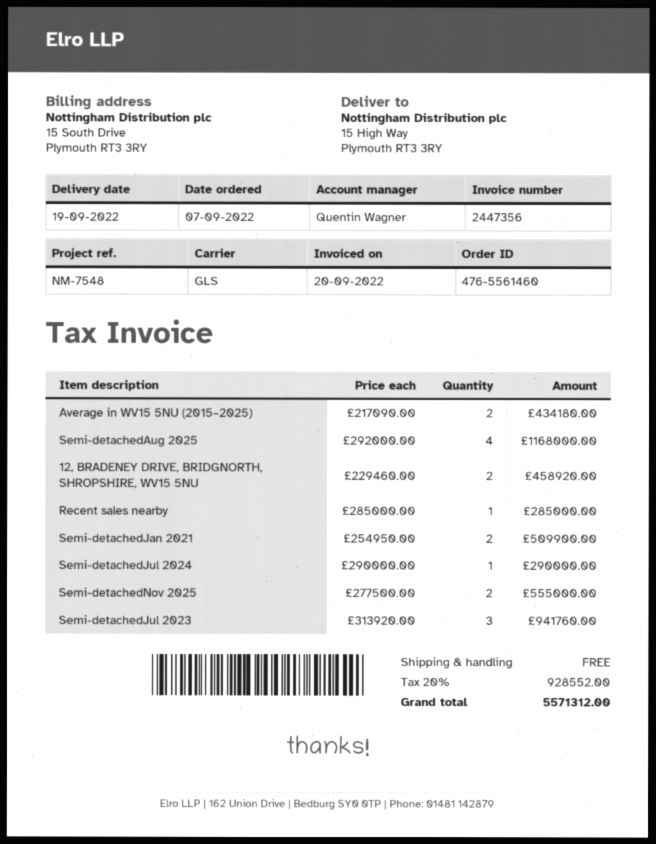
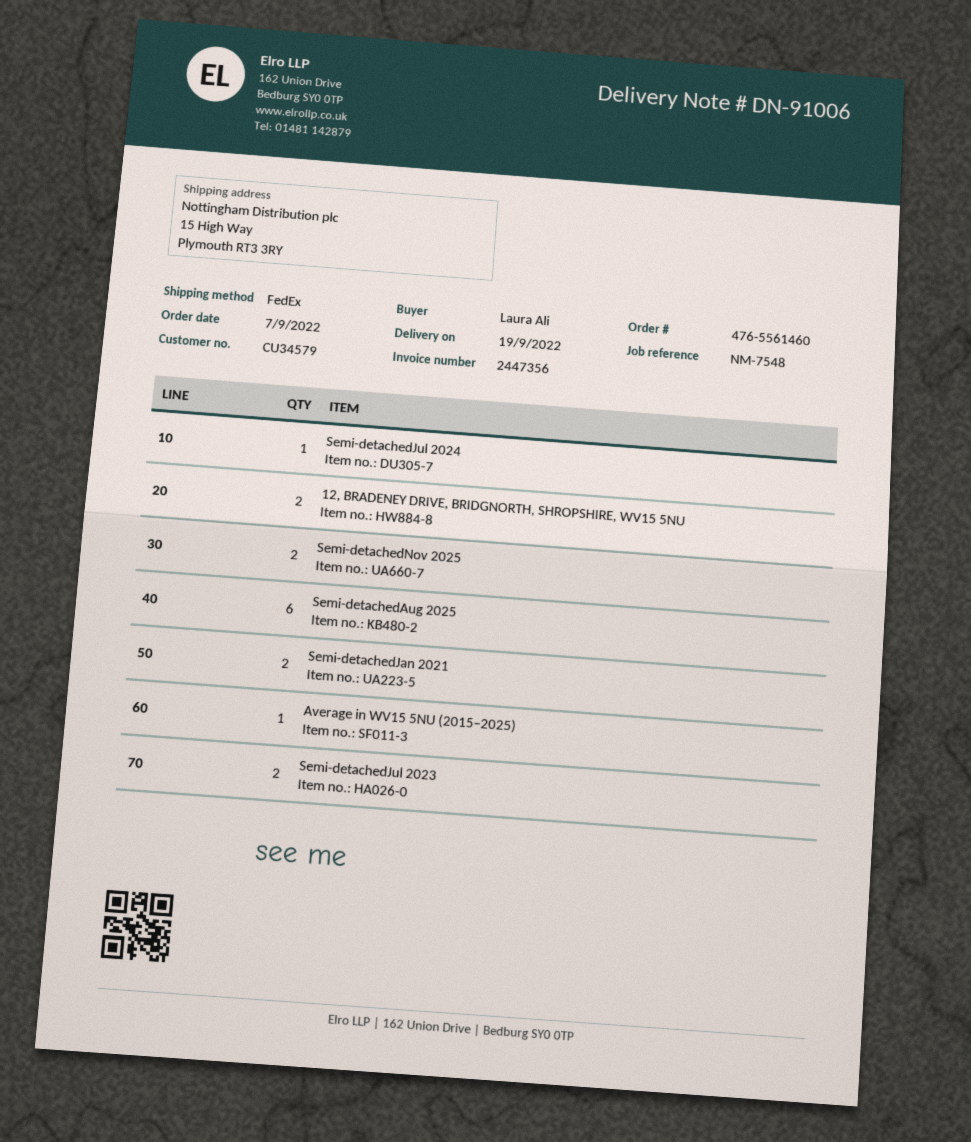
shipping method: GLS -> FedEx
Average in WV15 5NU (2015–2025): 2 -> 1
Semi-detachedAug 2025: 4 -> 6
Recent sales nearby: 1 -> none
Semi-detachedJul 2023: 3 -> 2

